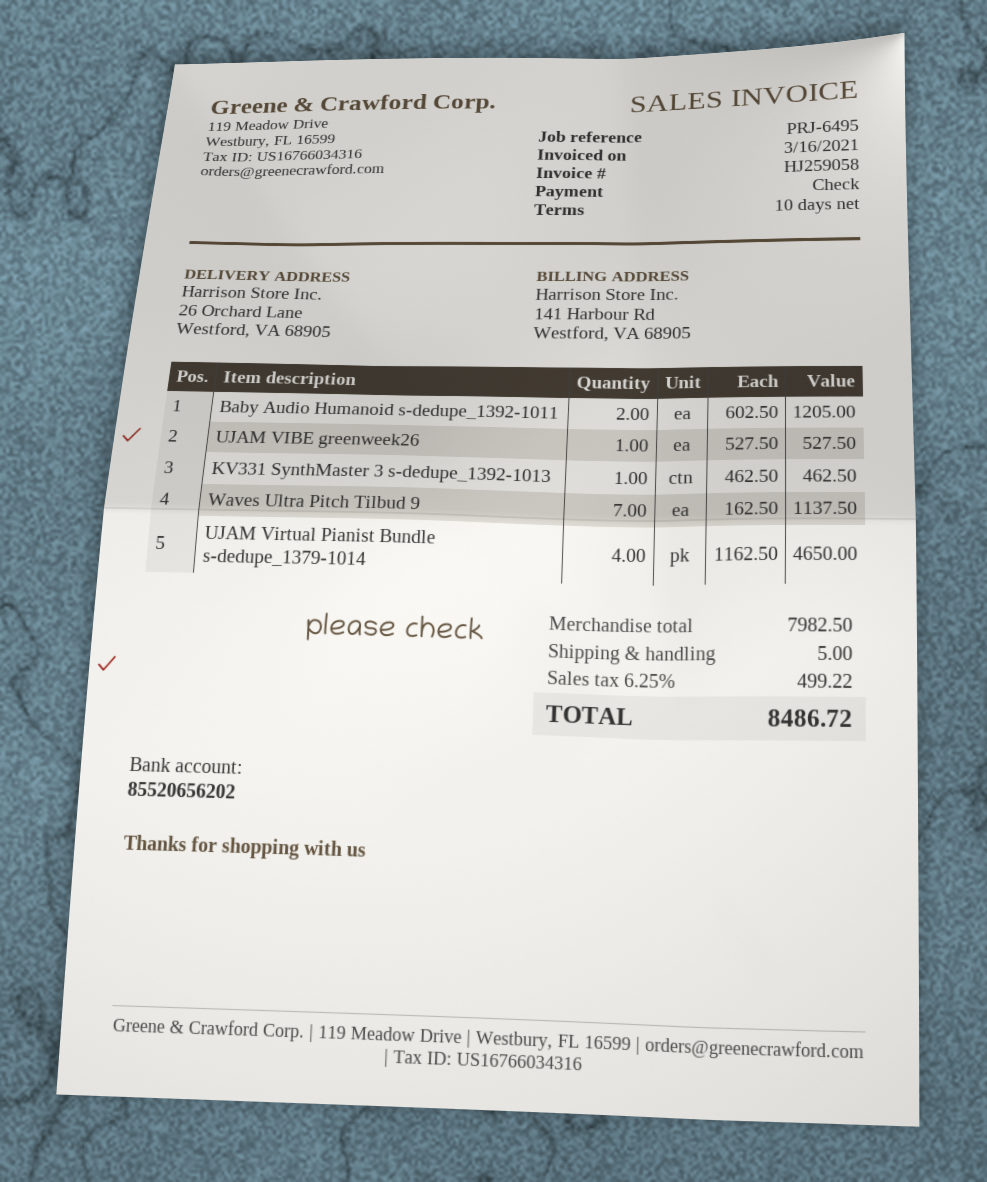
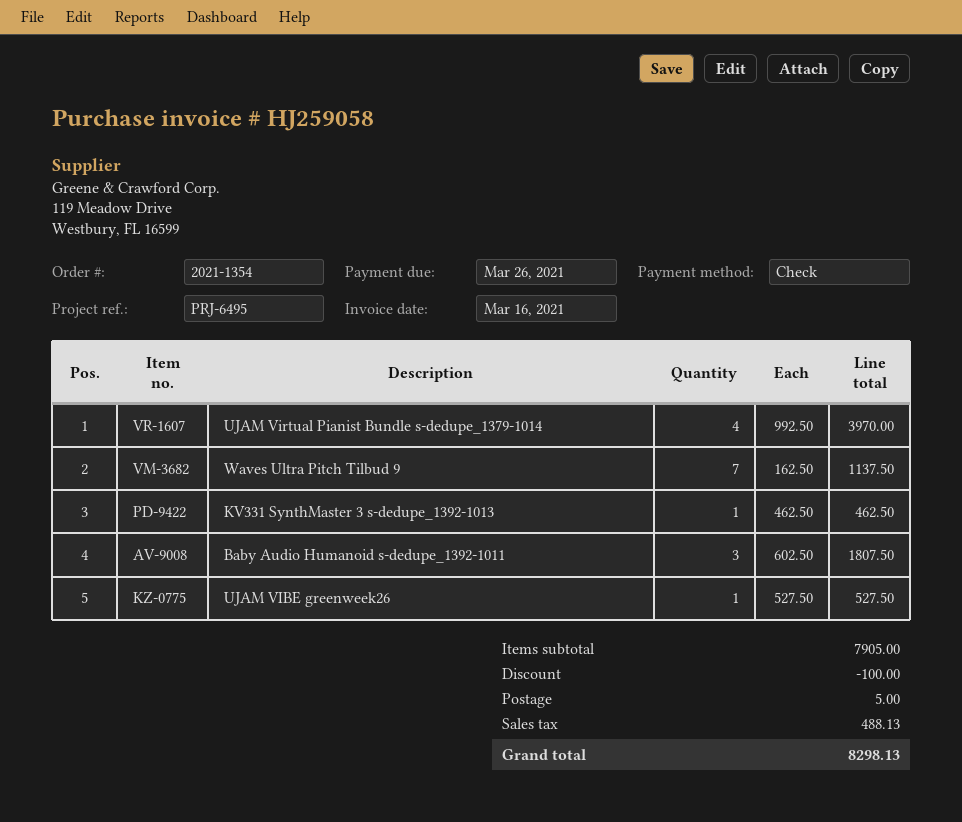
Baby Audio Humanoid s-dedupe_1392-1011: 2 x 602.50 = 1205.00 -> 3 x 602.50 = 1807.50
UJAM Virtual Pianist Bundle s-dedupe_1379-1014: 4 x 1162.50 = 4650.00 -> 4 x 992.50 = 3970.00
subtotal: 7982.50 -> 7905.00
discount: none -> 100.00
tax: 499.22 -> 488.13
total: 8486.72 -> 8298.13

